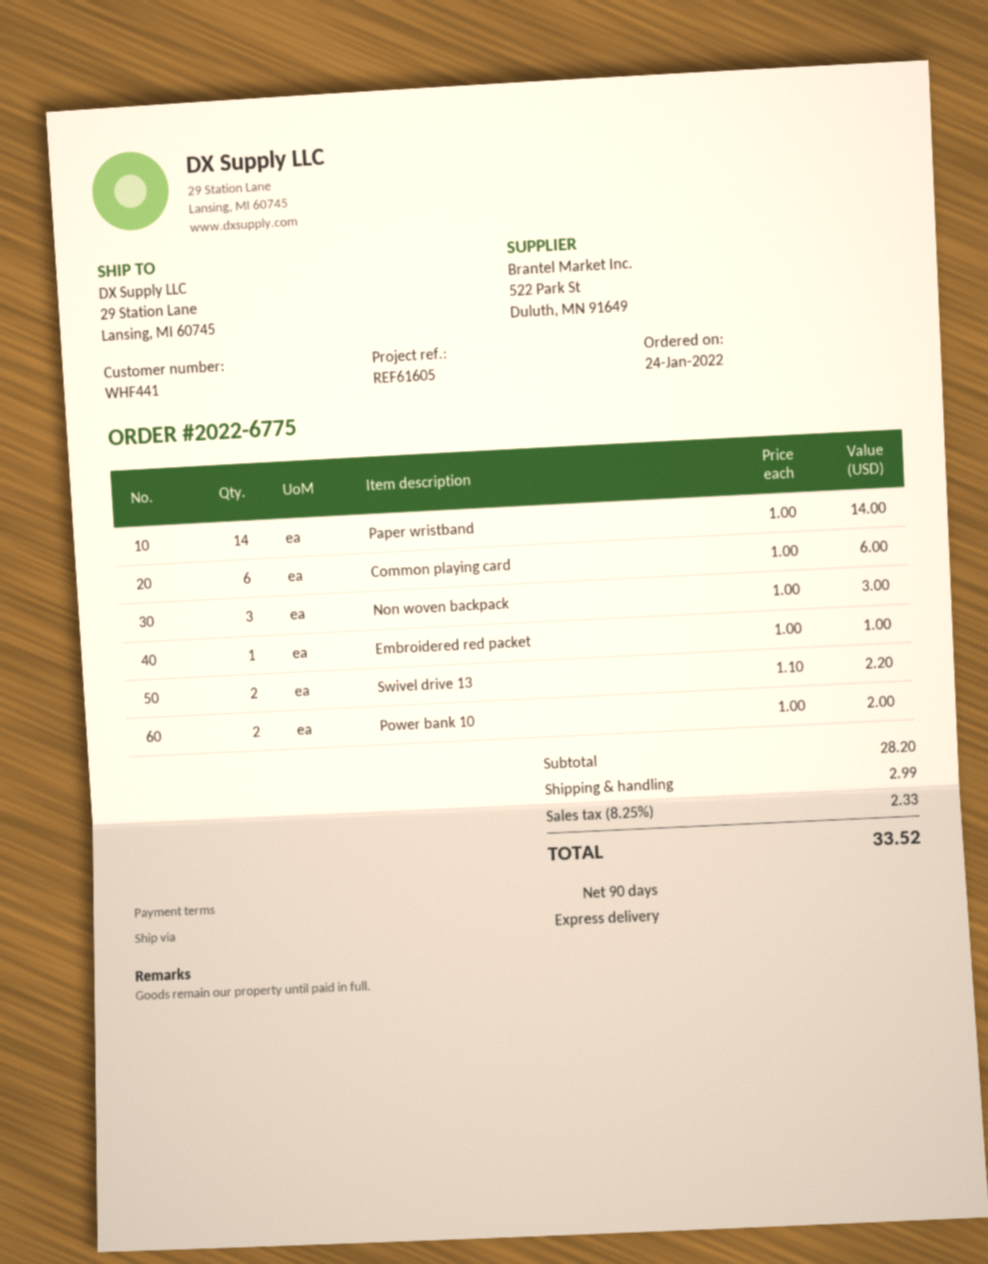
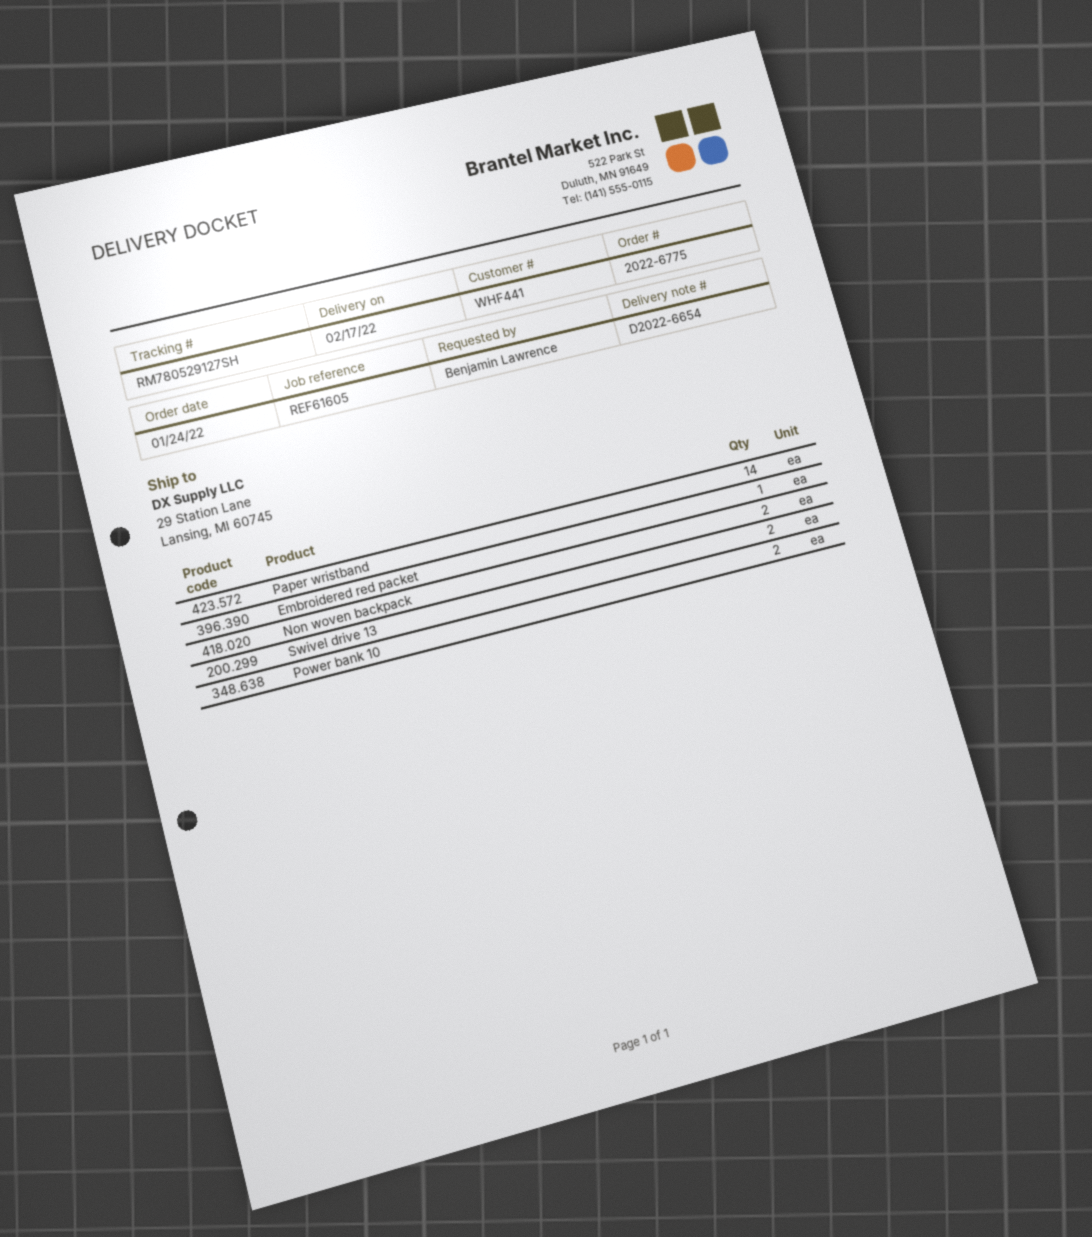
Common playing card: 6 -> none
Non woven backpack: 3 -> 2

